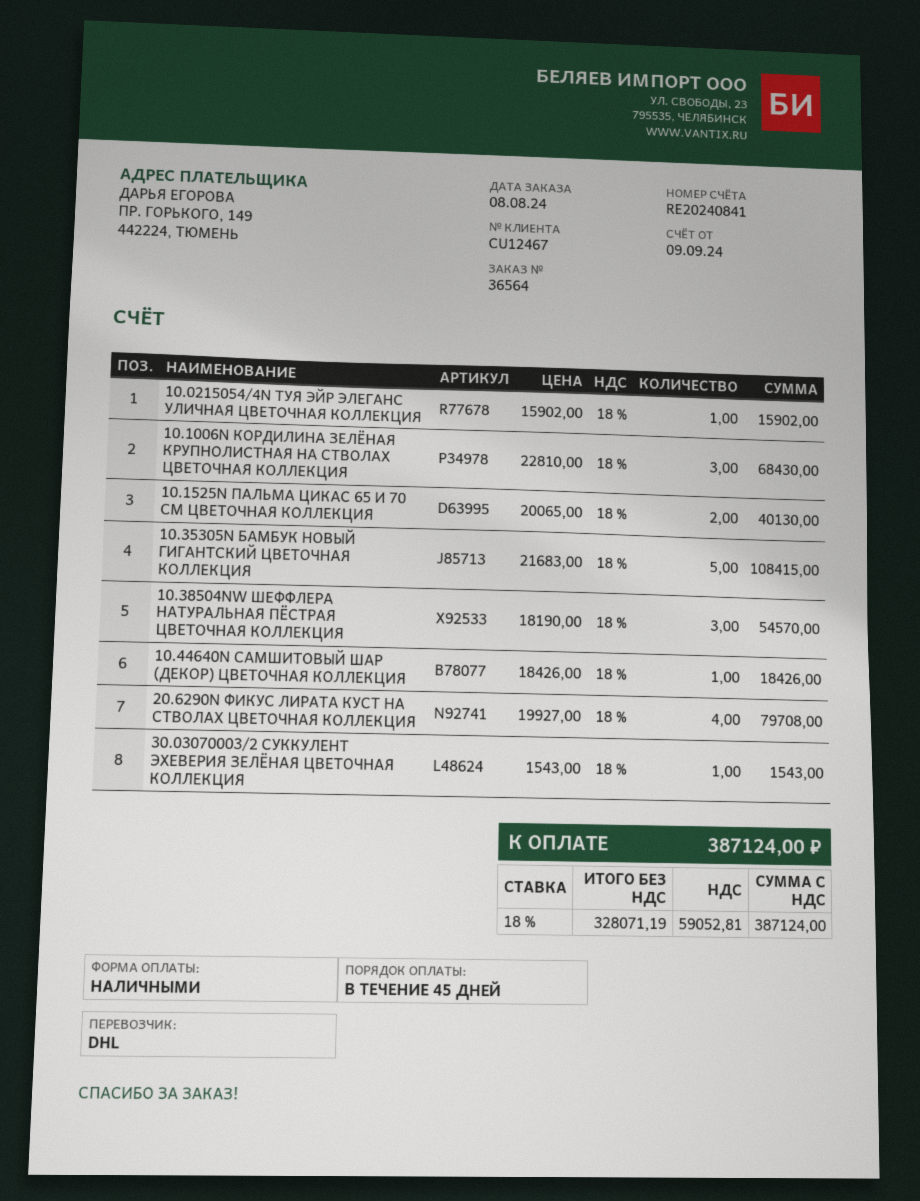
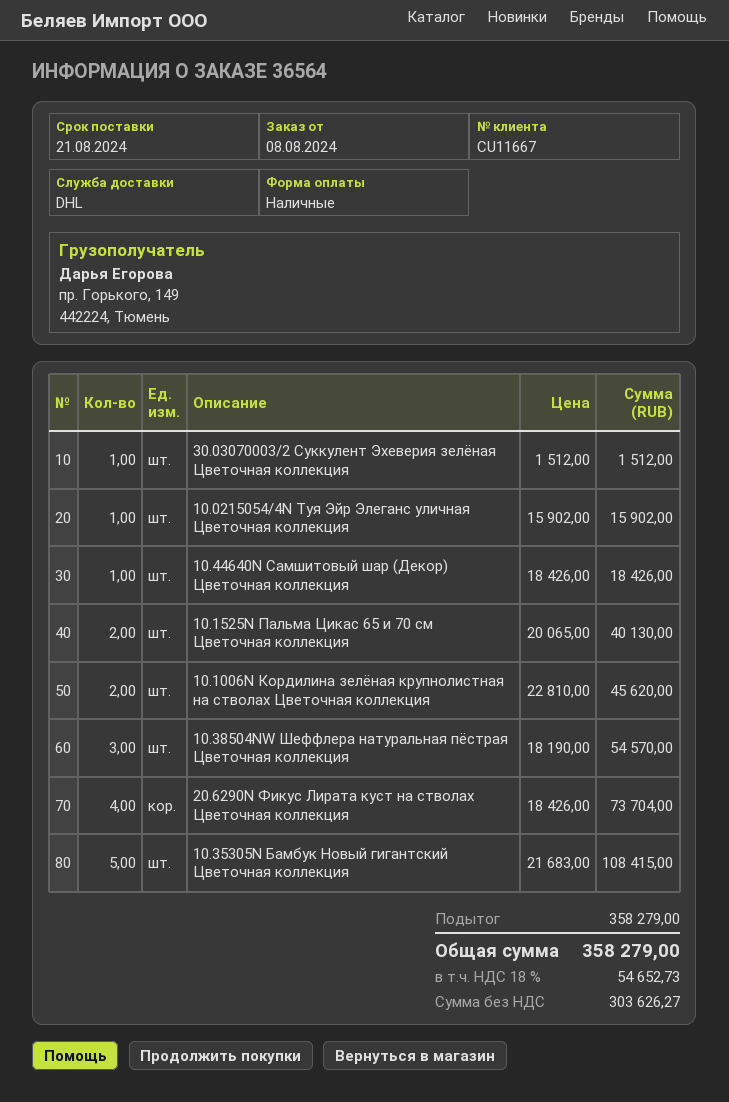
customer number: CU12467 -> CU11667
10.1006N КОРДИЛИНА ЗЕЛЁНАЯ КРУПНОЛИСТНАЯ НА СТВОЛАХ ЦВЕТОЧНАЯ КОЛЛЕКЦИЯ: 3 x 22810.00 = 68430.00 -> 2 x 22810.00 = 45620.00
20.6290N ФИКУС ЛИРАТА КУСТ НА СТВОЛАХ ЦВЕТОЧНАЯ КОЛЛЕКЦИЯ: 4 x 19927.00 = 79708.00 -> 4 x 18426.00 = 73704.00
30.03070003/2 СУККУЛЕНТ ЭХЕВЕРИЯ ЗЕЛЁНАЯ ЦВЕТОЧНАЯ КОЛЛЕКЦИЯ: 1 x 1543.00 = 1543.00 -> 1 x 1512.00 = 1512.00
net: 328071.19 -> 303626.27
tax: 18% = 59052.81 -> 18% = 54652.73
total: 387124.00 -> 358279.00

